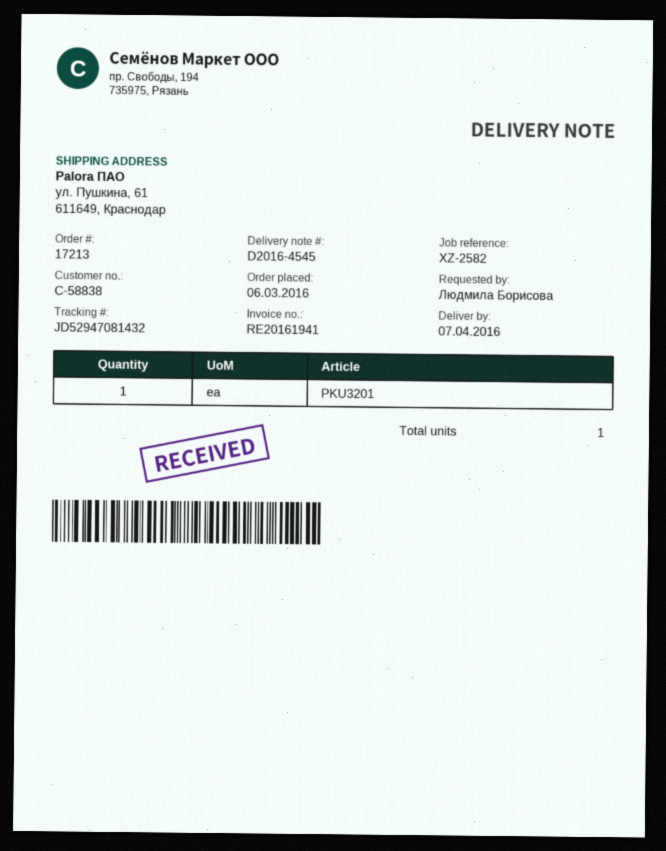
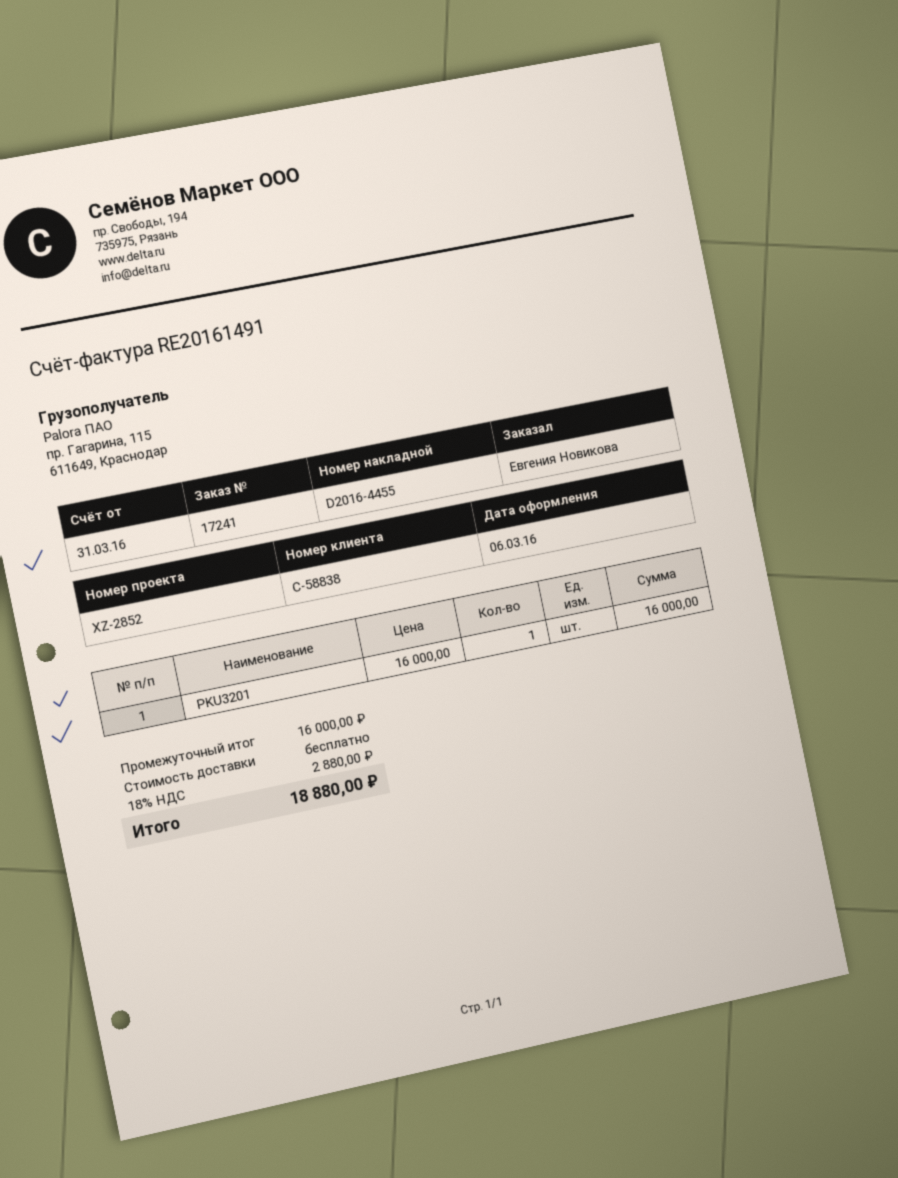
order number: 17213 -> 17241
delivery note number: D2016-4545 -> D2016-4455
invoice number: RE20161941 -> RE20161491
reference: XZ-2582 -> XZ-2852
ordered by: Людмила Борисова -> Евгения Новикова
ship to: ул. Пушкина, 61, 611649, Краснодар -> пр. Гагарина, 115, 611649, Краснодар

